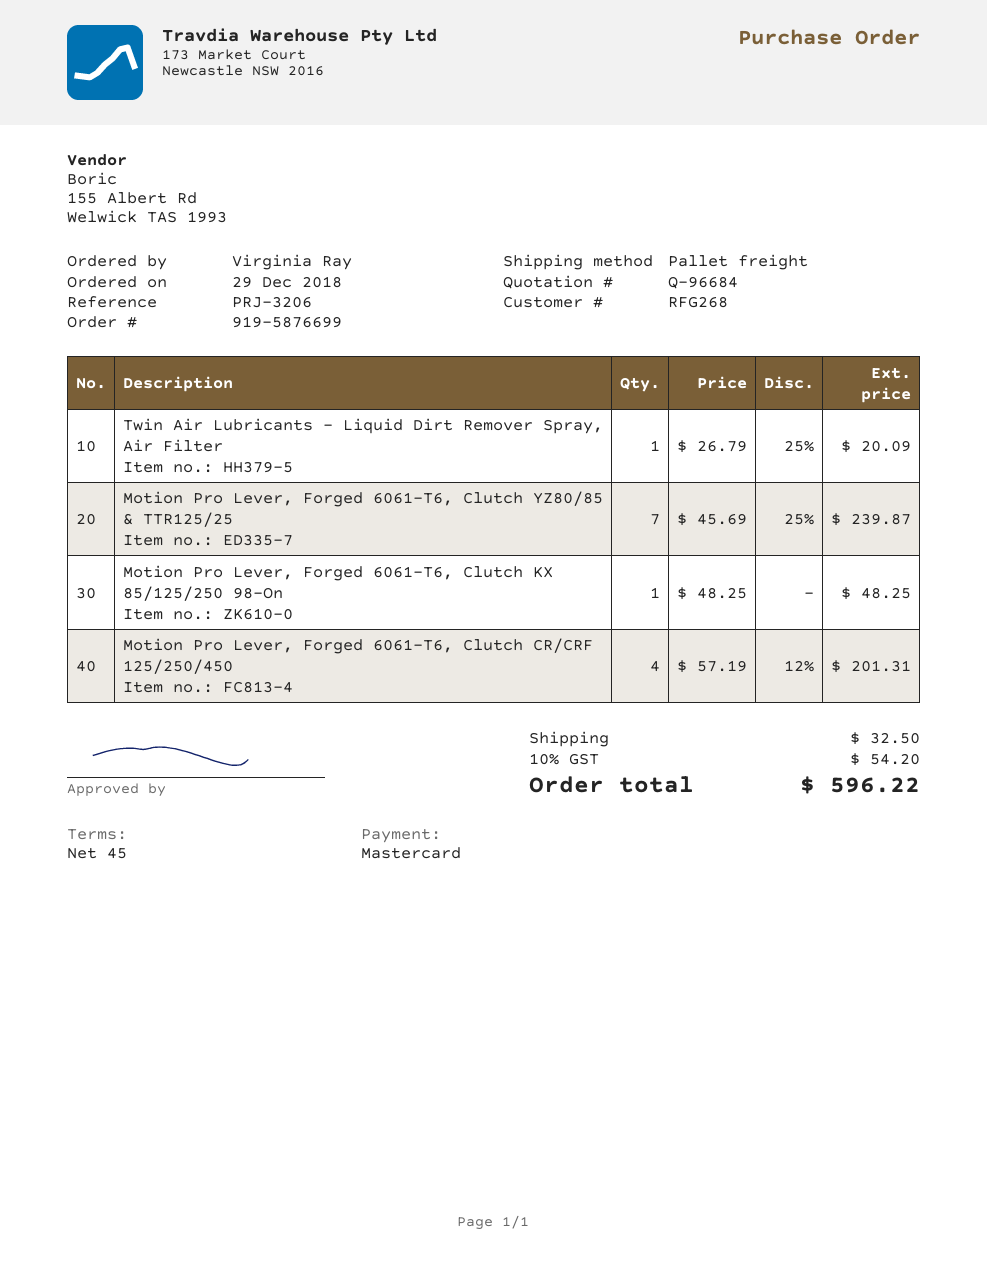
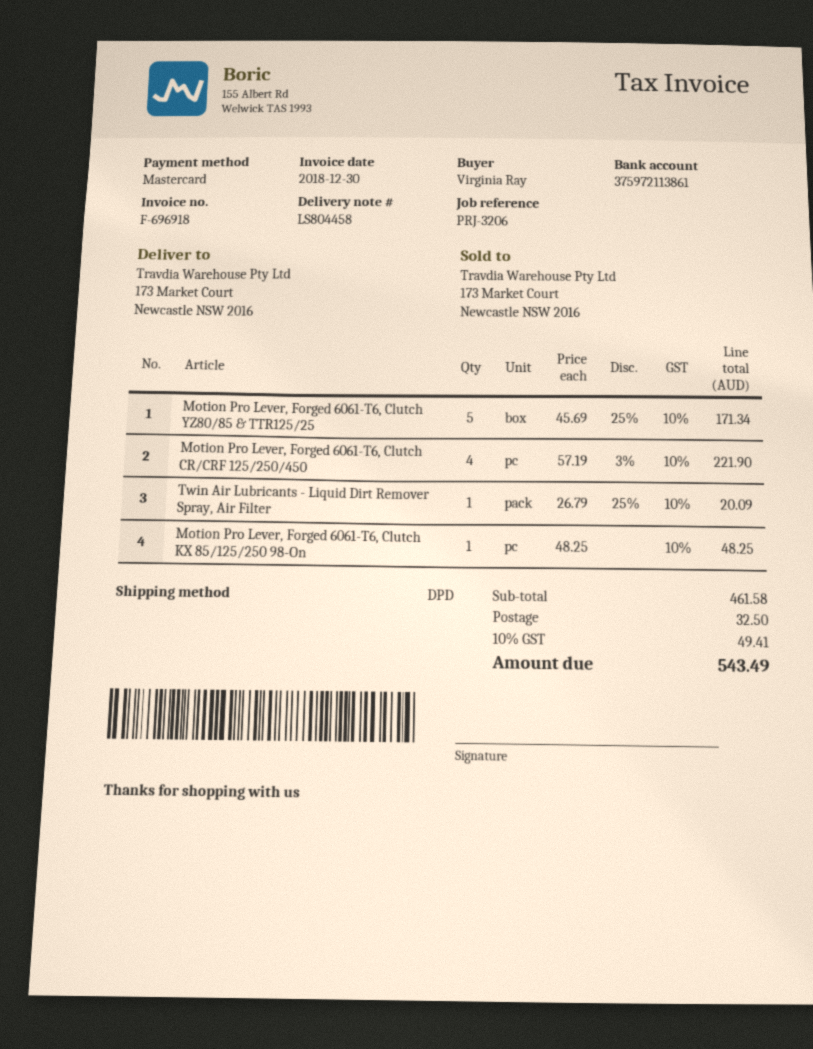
shipping method: pallet freight -> DPD
Motion Pro Lever, Forged 6061-T6, Clutch YZ80/85 & TTR125/25: 7 x 45.69 - 25% = 239.87 -> 5 x 45.69 - 25% = 171.34
Motion Pro Lever, Forged 6061-T6, Clutch CR/CRF 125/250/450: 4 x 57.19 - 12% = 201.31 -> 4 x 57.19 - 3% = 221.90
tax: 10% = 54.20 -> 10% = 49.41
total: 596.22 -> 543.49

